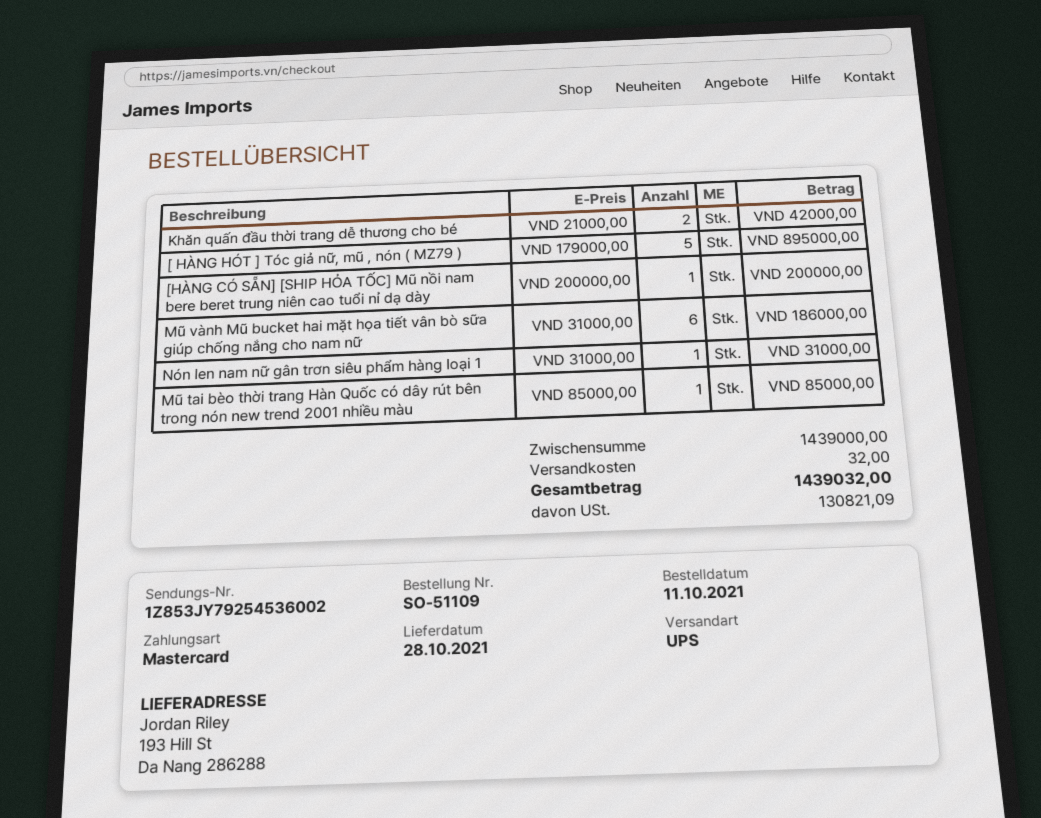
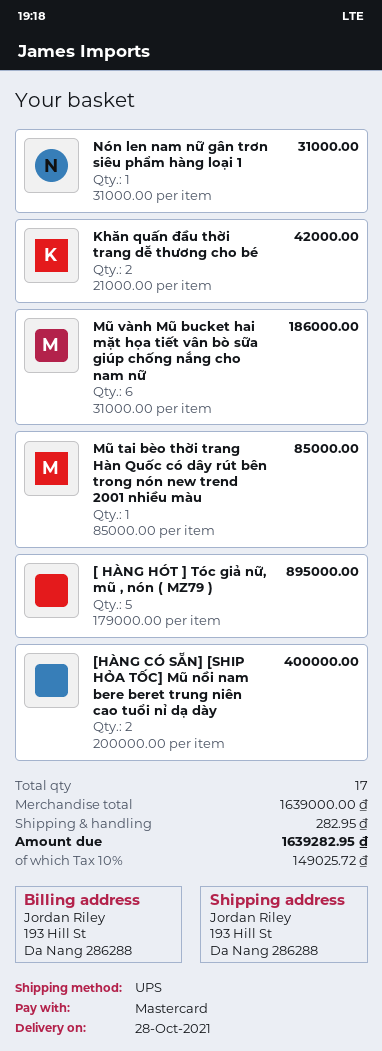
[HÀNG CÓ SẴN] [SHIP HỎA TỐC] Mũ nồi nam bere beret trung niên cao tuổi nỉ dạ dày: 1 x 200000.00 = 200000.00 -> 2 x 200000.00 = 400000.00
subtotal: 1439000.00 -> 1639000.00
shipping: 32.00 -> 282.95
tax: 130821.09 -> 149025.72
total: 1439032.00 -> 1639282.95

